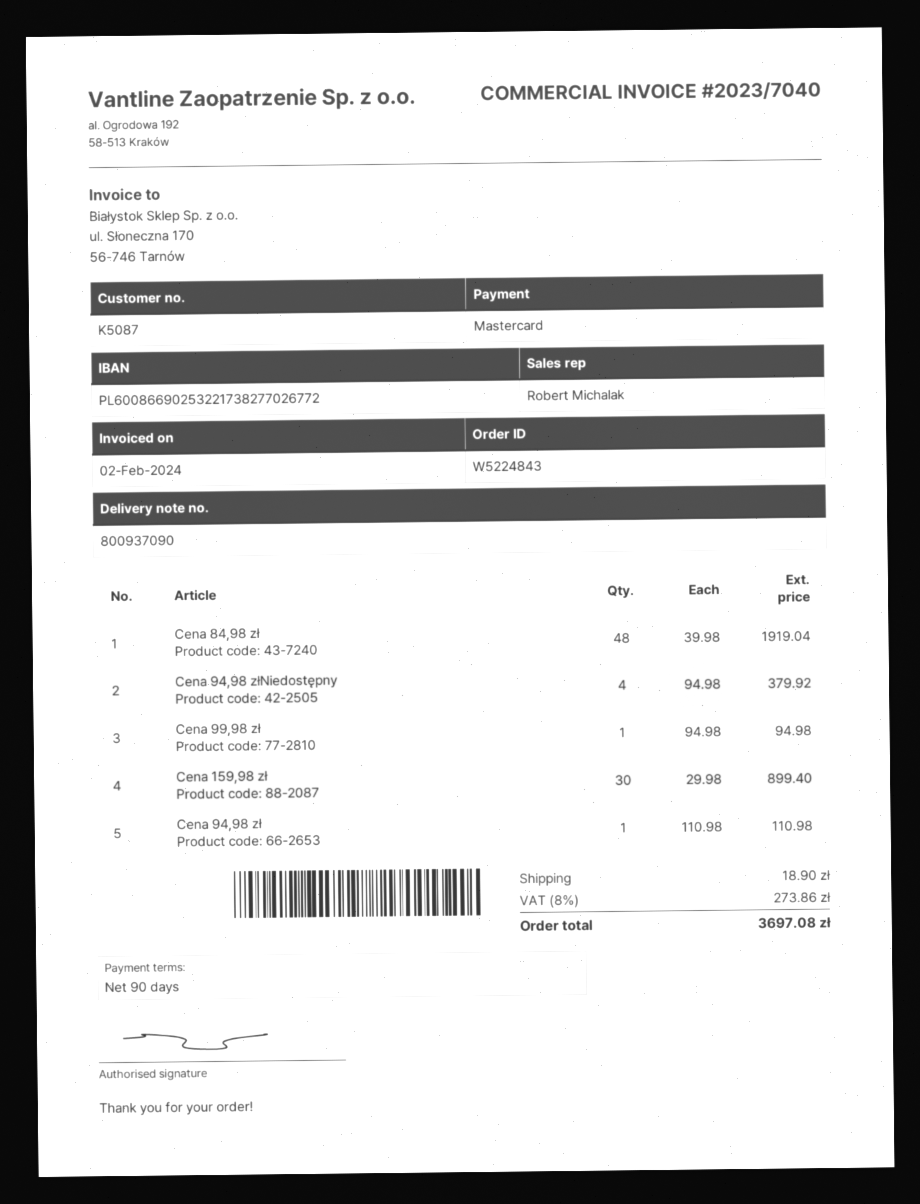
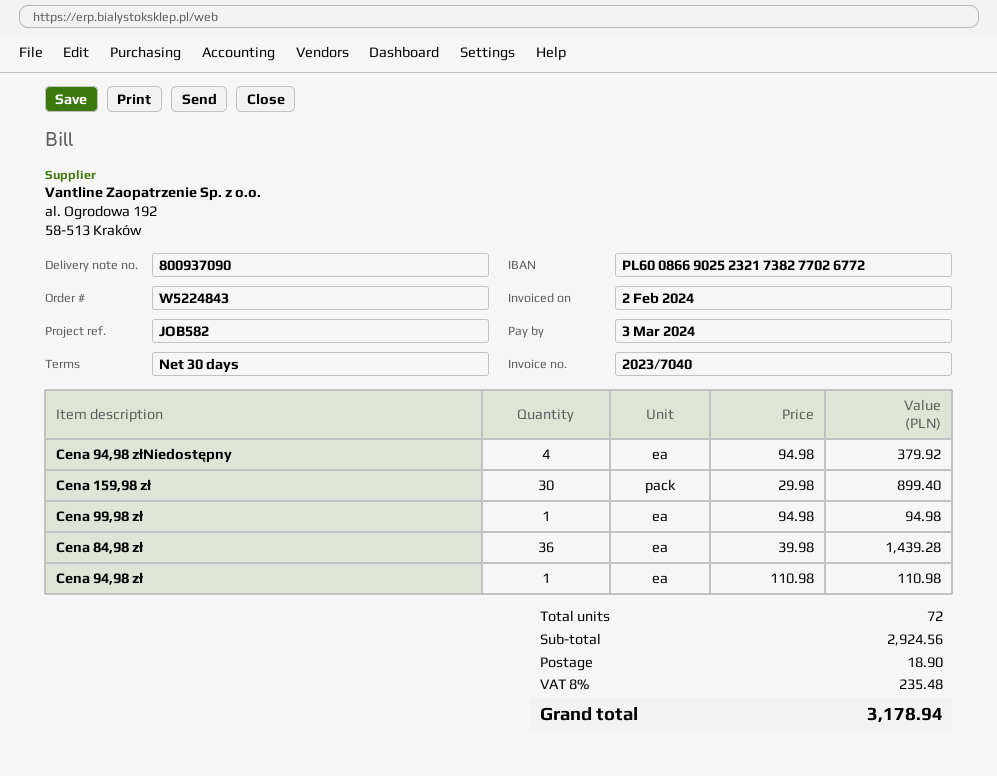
payment terms: 90 days -> 30 days
bank account: PL60086690253221738277026772 -> PL60086690252321738277026772
Cena 84,98 zł: 48 x 39.98 = 1919.04 -> 36 x 39.98 = 1439.28
tax: 8% = 273.86 -> 8% = 235.48
total: 3697.08 -> 3178.94

